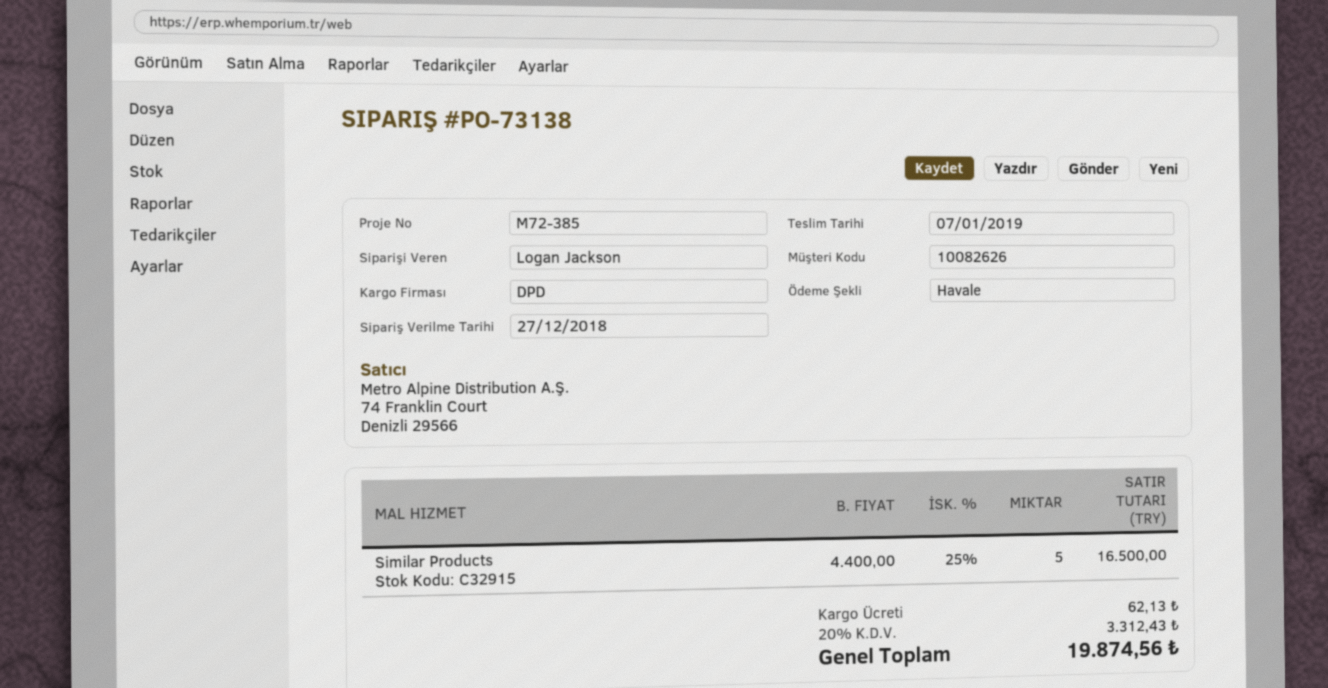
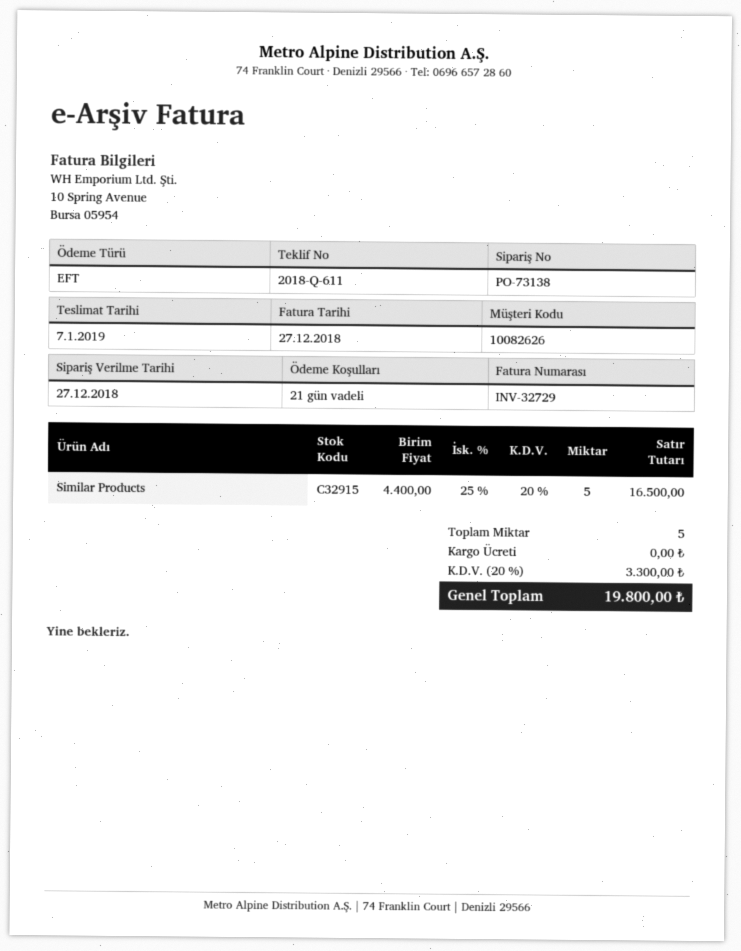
shipping: 62.13 -> 0.00
tax: 20% = 3312.43 -> 20% = 3300.00
total: 19874.56 -> 19800.00

